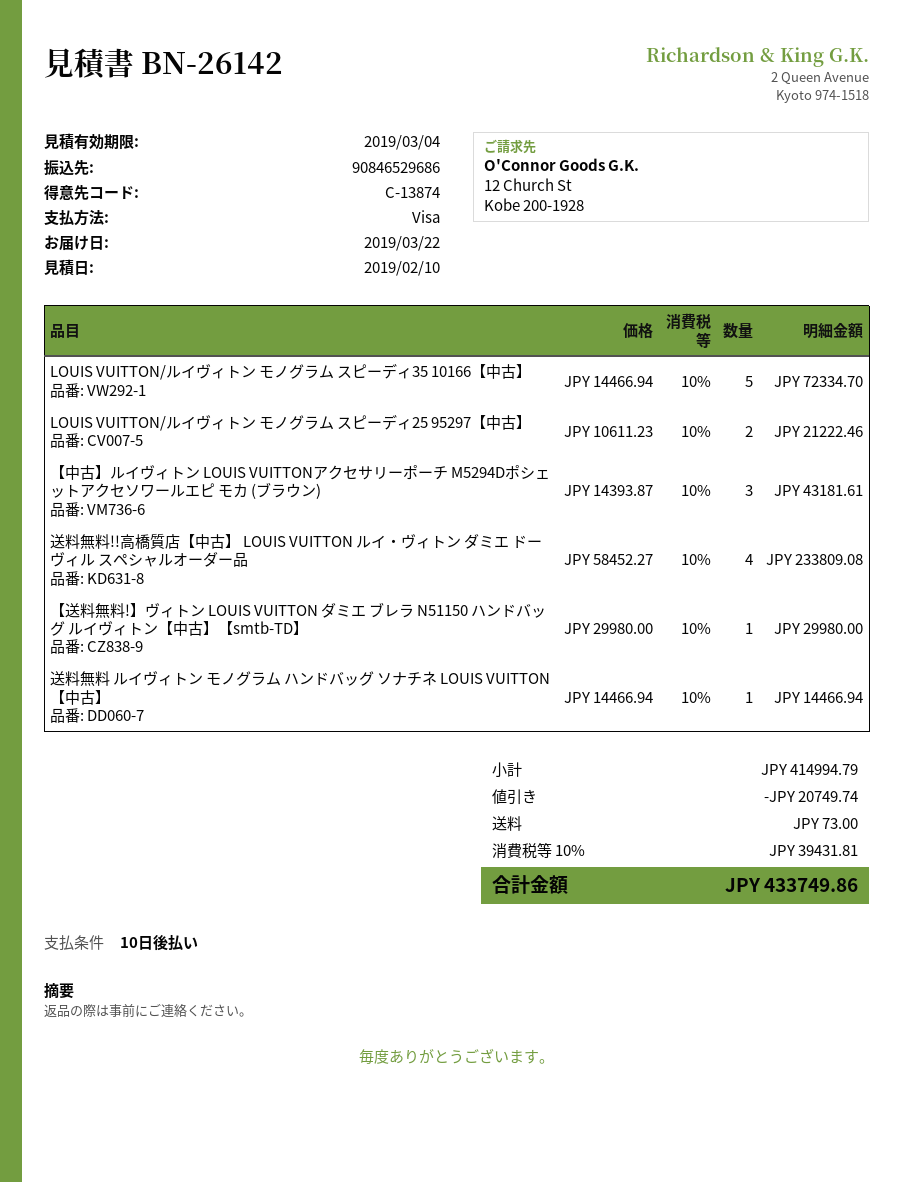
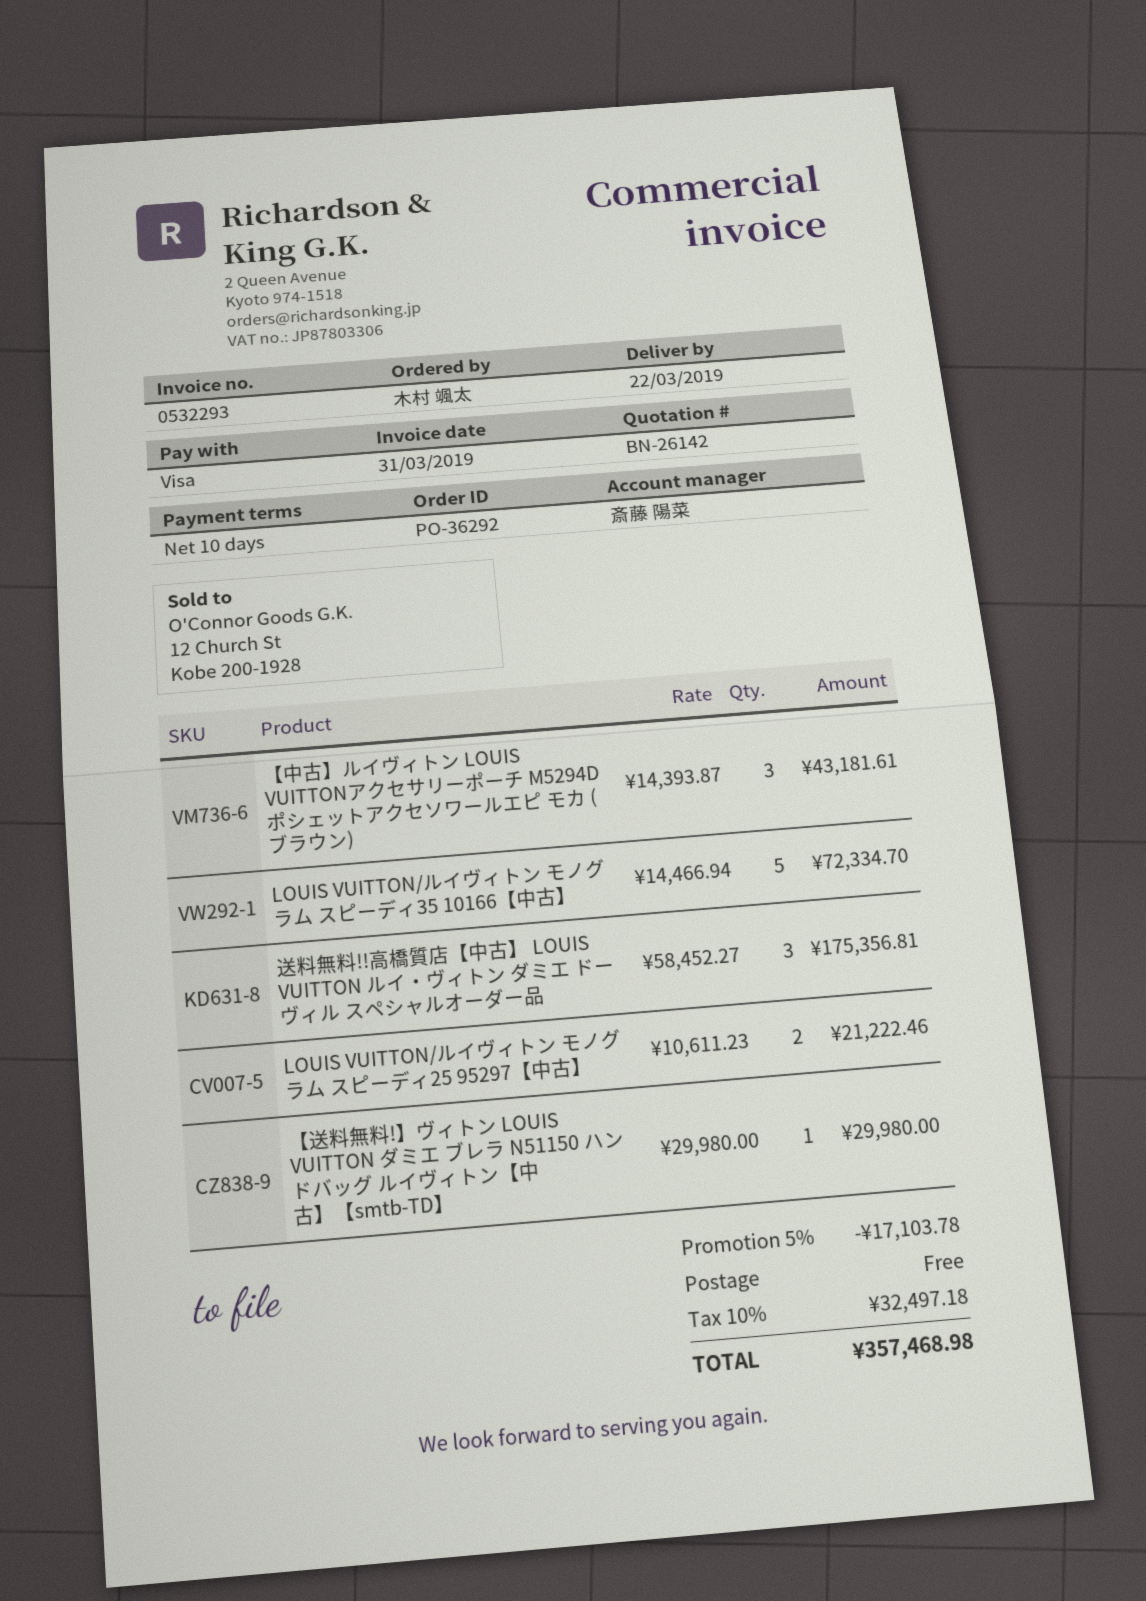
送料無料!!高橋質店【中古】 LOUIS VUITTON ルイ・ヴィトン ダミエ ドーヴィル スペシャルオーダー品: 4 x 58452.27 = 233809.08 -> 3 x 58452.27 = 175356.81
送料無料 ルイヴィトン モノグラム ハンドバッグ ソナチネ LOUIS VUITTON 【中古】: 1 x 14466.94 = 14466.94 -> none
discount: 20749.74 -> 17103.78
shipping: 73.00 -> 0.00
tax: 10% = 39431.81 -> 10% = 32497.18
total: 433749.86 -> 357468.98

